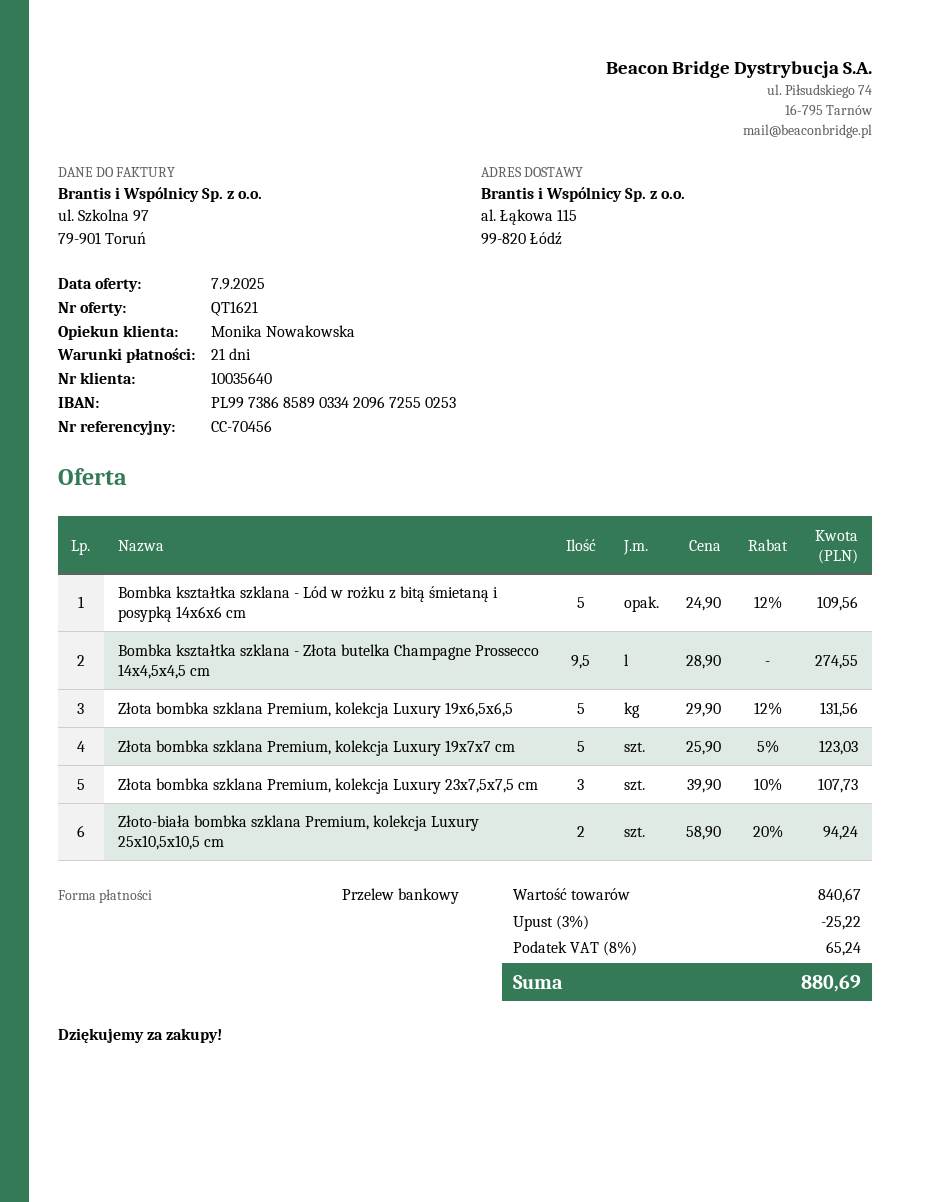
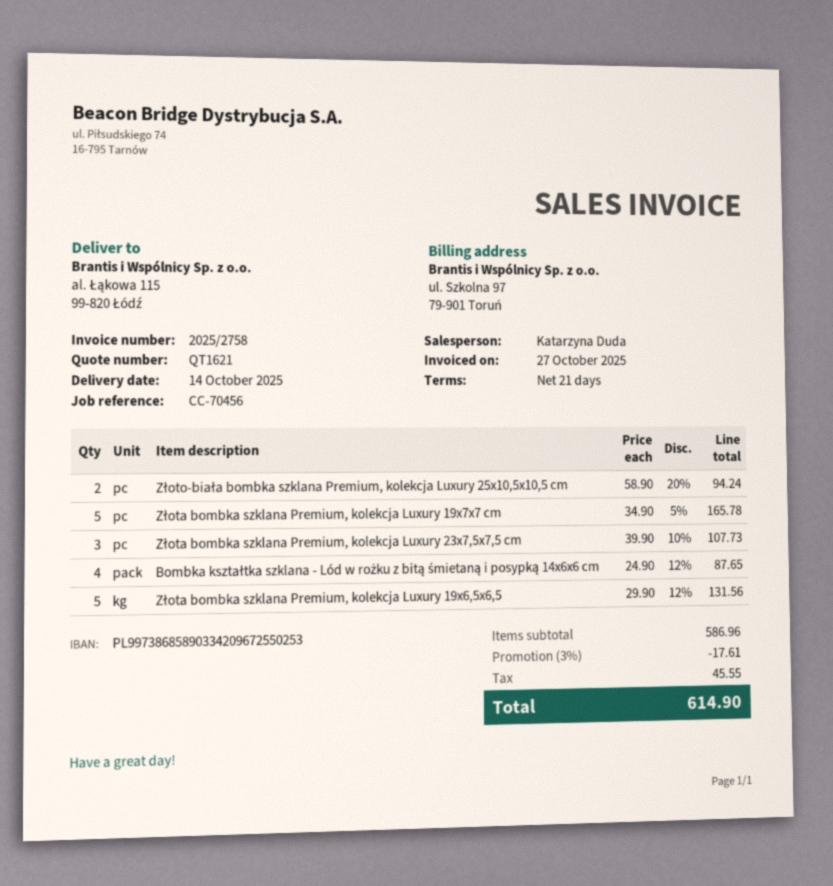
sales rep: Monika Nowakowska -> Katarzyna Duda
Bombka kształtka szklana - Lód w rożku z bitą śmietaną i posypką 14x6x6 cm: 5 x 24.90 - 12% = 109.56 -> 4 x 24.90 - 12% = 87.65
Bombka kształtka szklana - Złota butelka Champagne Prossecco 14x4,5x4,5 cm: 9.5 x 28.90 = 274.55 -> none
Złota bombka szklana Premium, kolekcja Luxury 19x7x7 cm: 5 x 25.90 - 5% = 123.03 -> 5 x 34.90 - 5% = 165.78
subtotal: 840.67 -> 586.96
discount: 3% = 25.22 -> 3% = 17.61
tax: 65.24 -> 45.55
total: 880.69 -> 614.90

